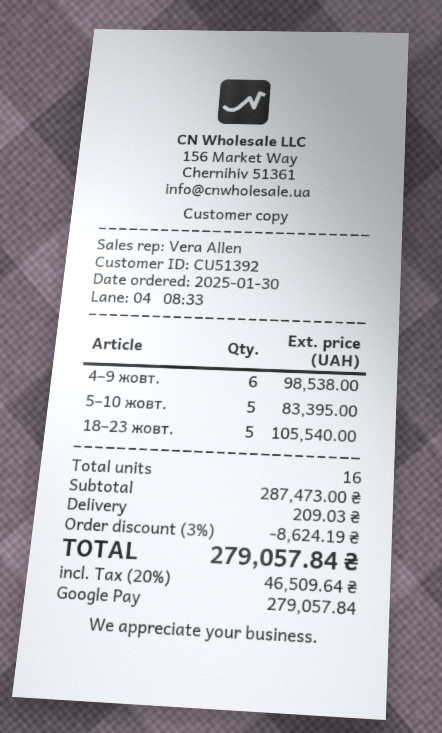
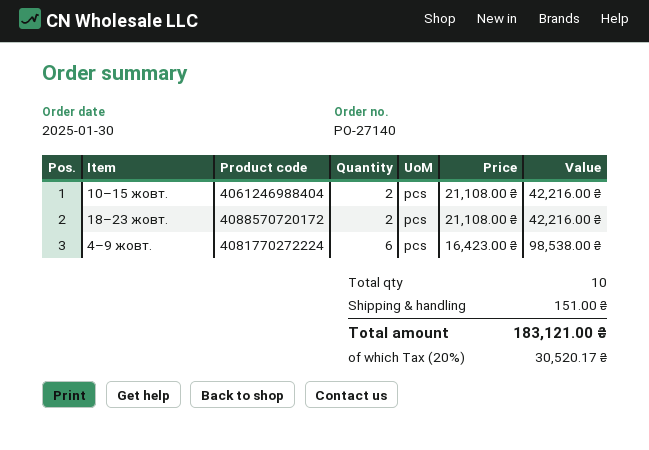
5–10 жовт.: 5 for 83395.00 -> none
18–23 жовт.: 5 for 105540.00 -> 2 for 42216.00
10–15 жовт.: none -> 2 for 42216.00
total quantity: 16 -> 10
discount: 3% = 8624.19 -> none
shipping: 209.03 -> 151.00
tax: 20% = 46509.64 -> 20% = 30520.17
total: 279057.84 -> 183121.00

